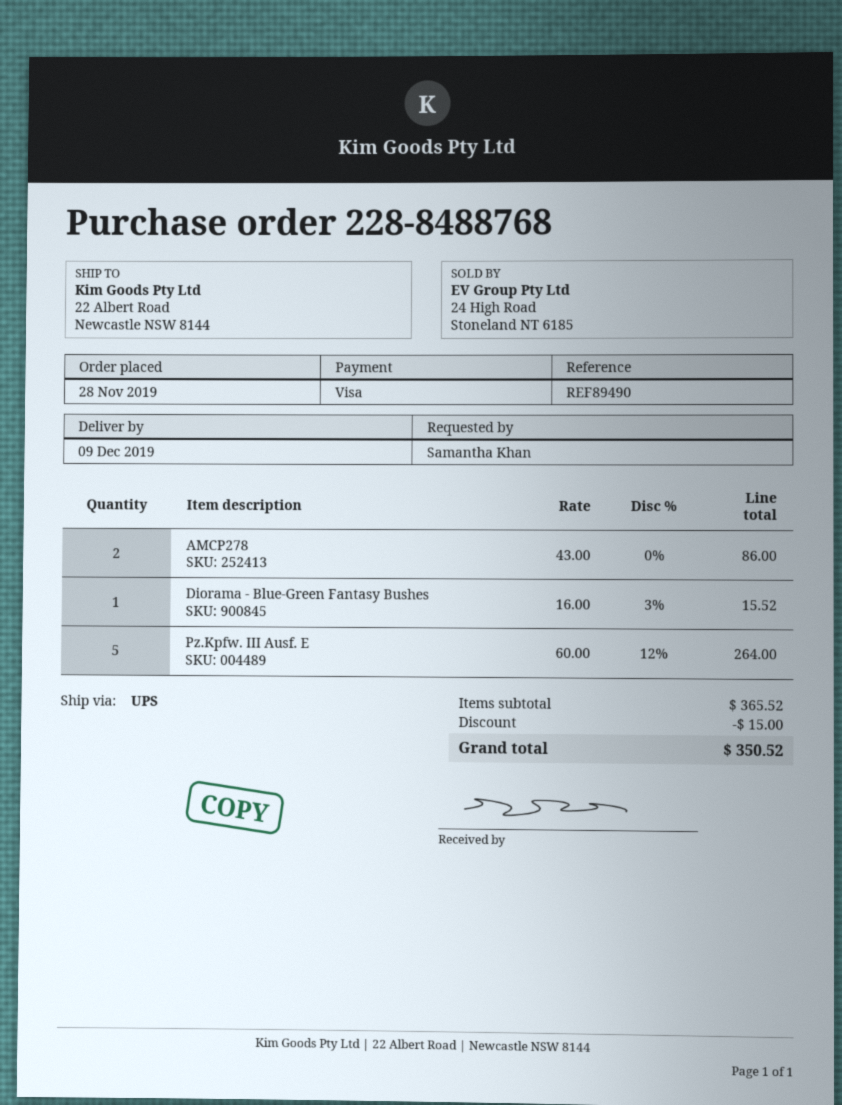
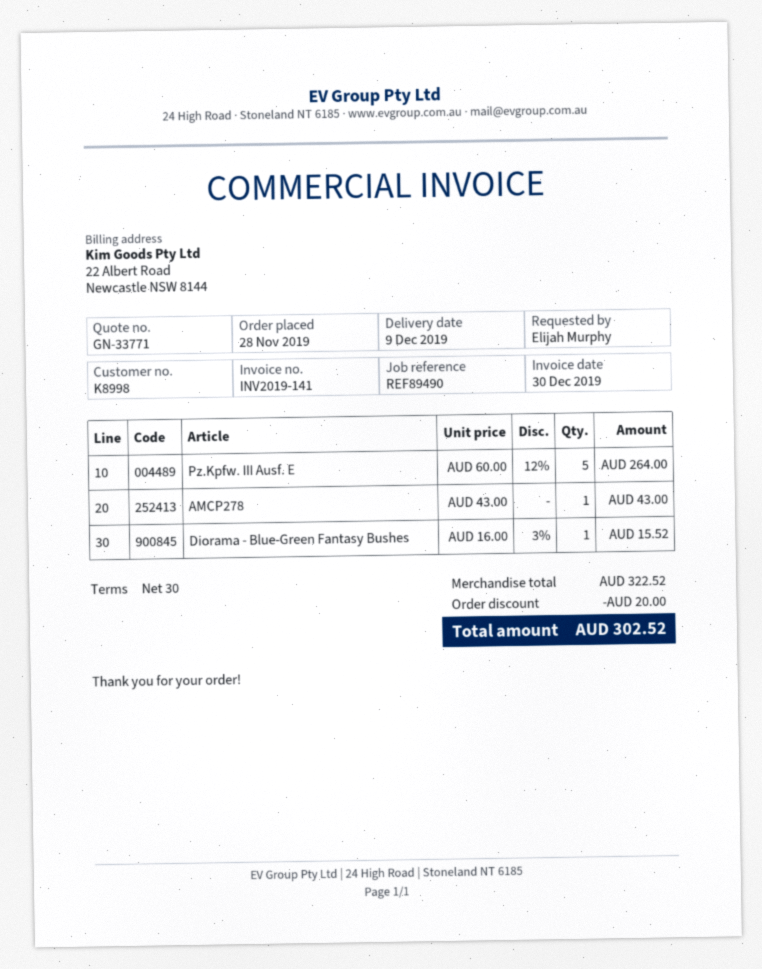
ordered by: Samantha Khan -> Elijah Murphy
AMCP278: 2 x 43.00 = 86.00 -> 1 x 43.00 = 43.00
subtotal: 365.52 -> 322.52
discount: 15.00 -> 20.00
total: 350.52 -> 302.52

